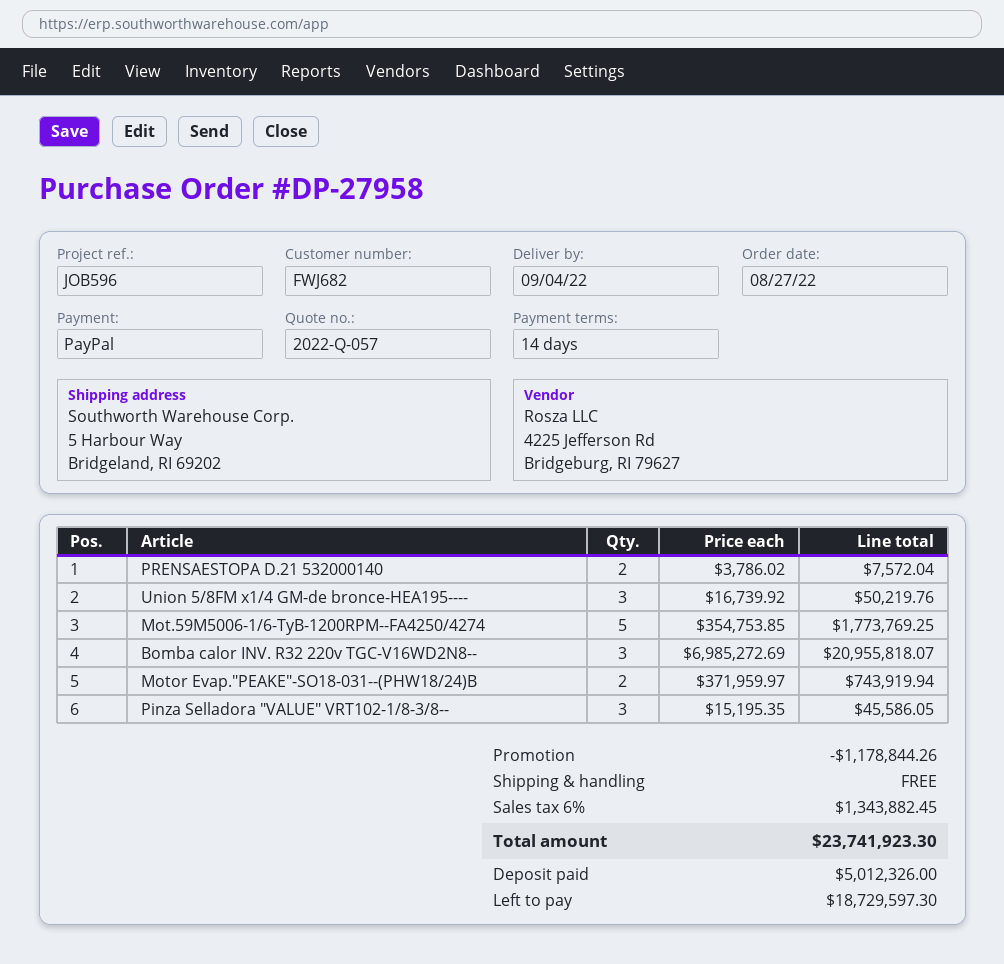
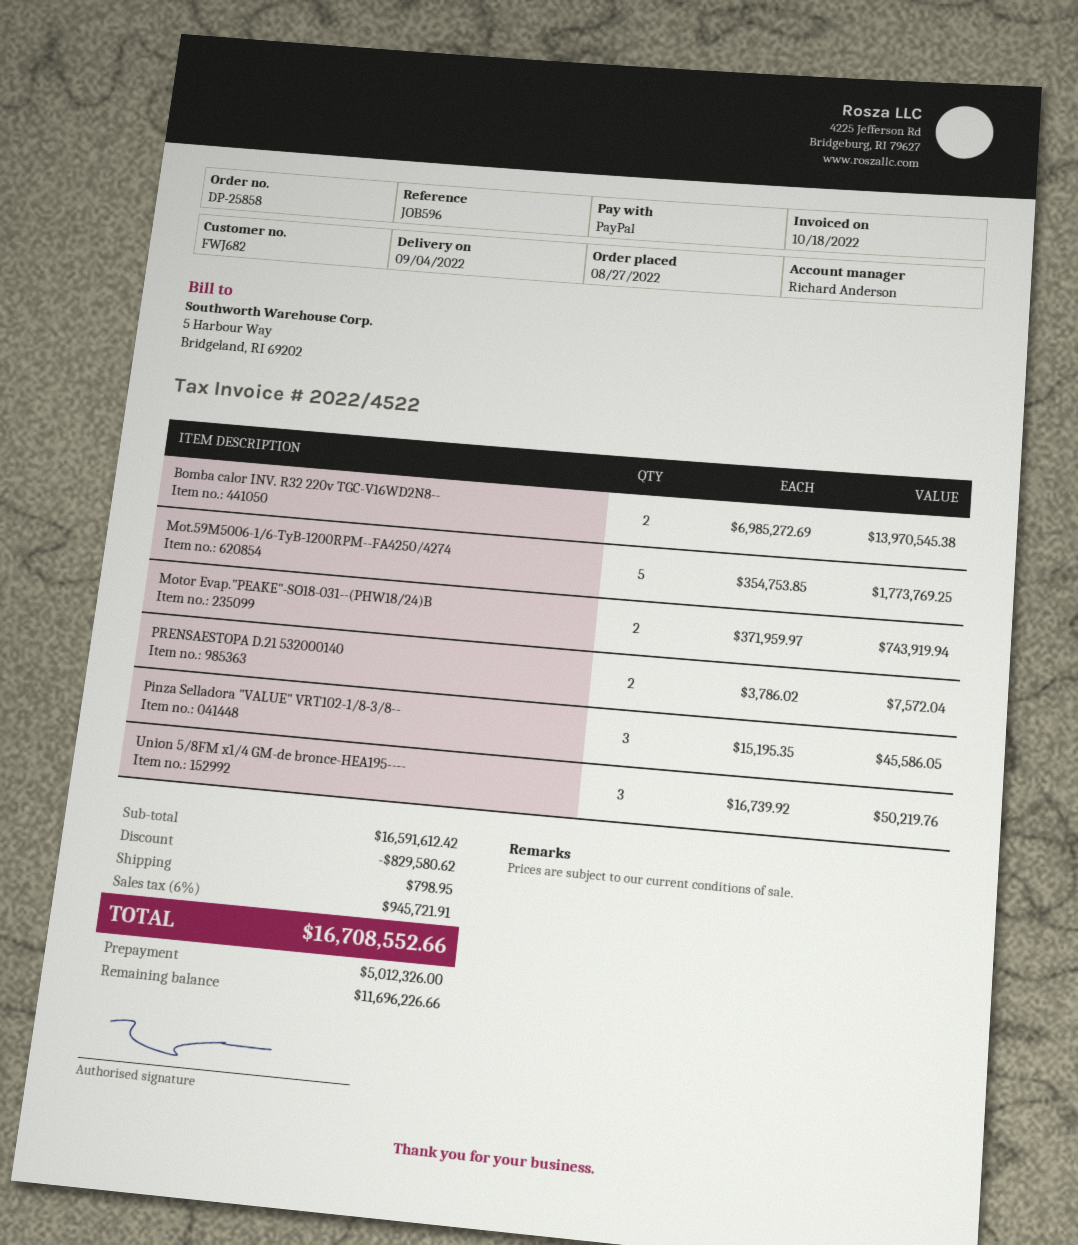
order number: DP-27958 -> DP-25858
Bomba calor INV. R32 220v TGC-V16WD2N8--: 3 x 6985272.69 = 20955818.07 -> 2 x 6985272.69 = 13970545.38
discount: 1178844.26 -> 829580.62
shipping: 0.00 -> 798.95
tax: 6% = 1343882.45 -> 6% = 945721.91
total: 23741923.30 -> 16708552.66
balance: 18729597.30 -> 11696226.66

